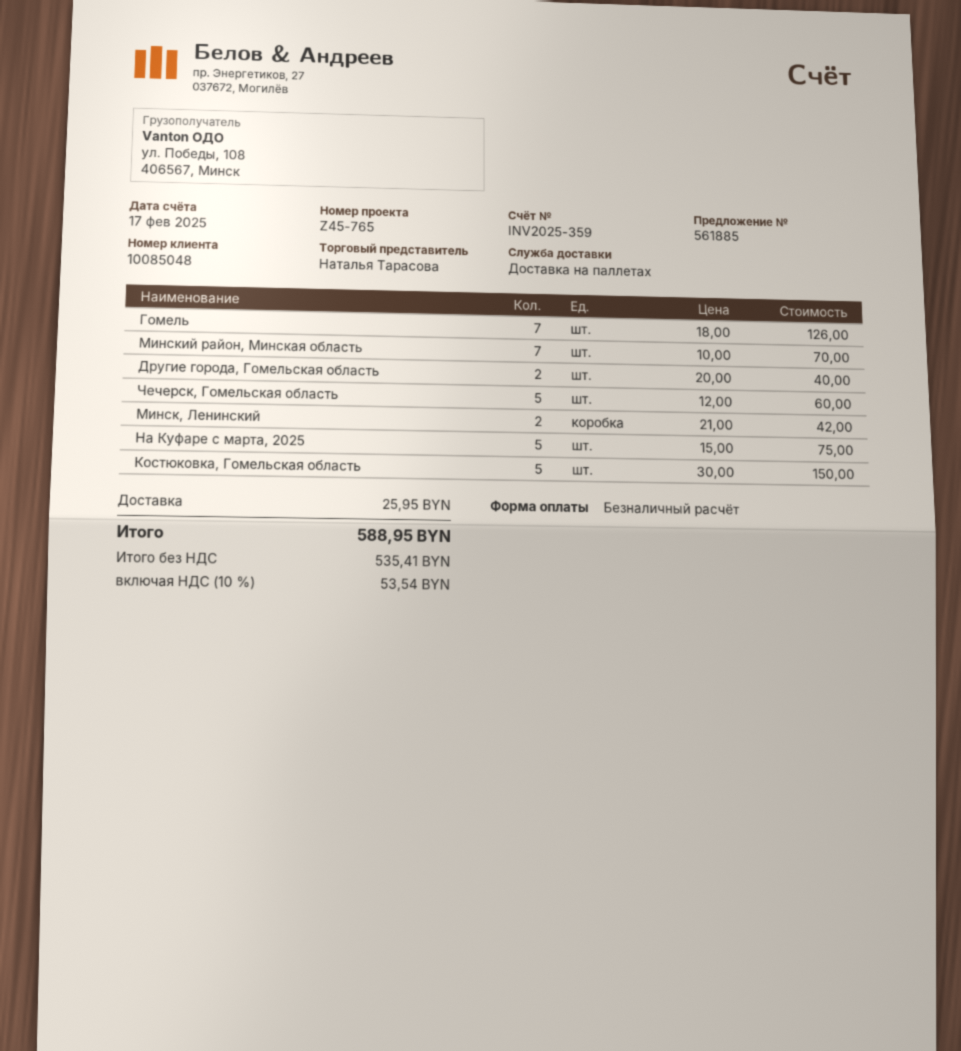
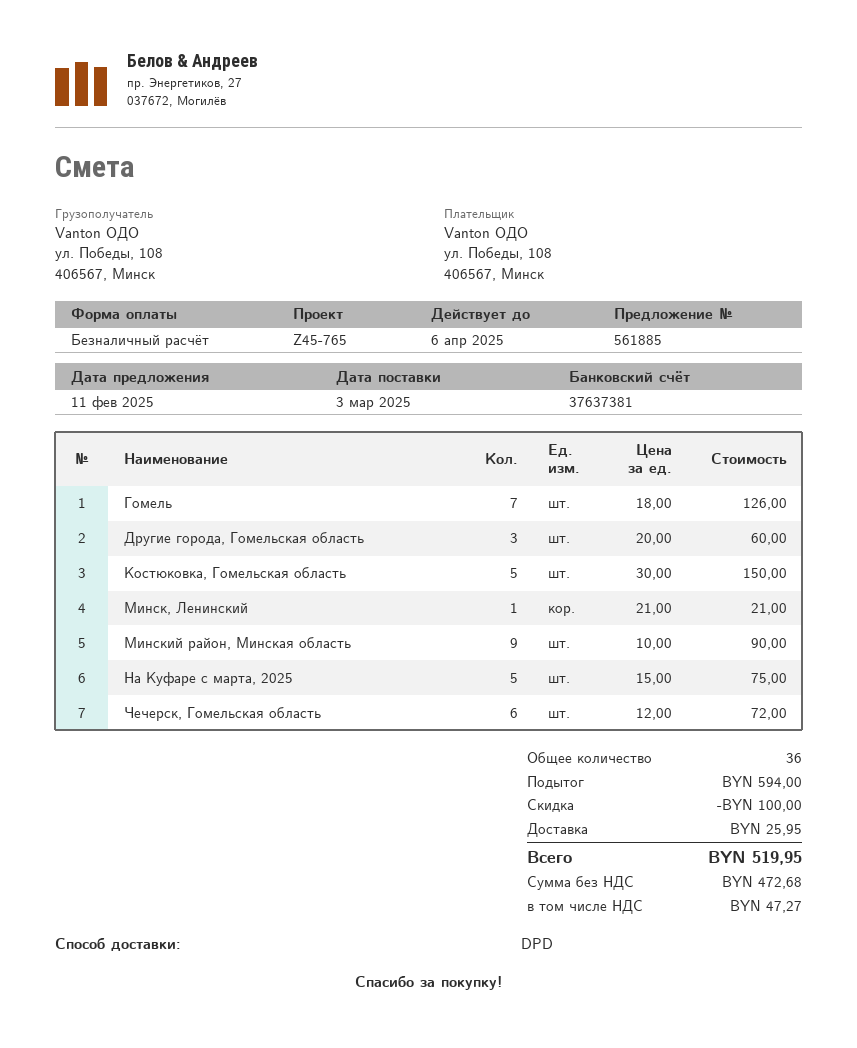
shipping method: pallet freight -> DPD
Минский район, Минская область: 7 x 10.00 = 70.00 -> 9 x 10.00 = 90.00
Другие города, Гомельская область: 2 x 20.00 = 40.00 -> 3 x 20.00 = 60.00
Чечерск, Гомельская область: 5 x 12.00 = 60.00 -> 6 x 12.00 = 72.00
Минск, Ленинский: 2 x 21.00 = 42.00 -> 1 x 21.00 = 21.00
discount: none -> 100.00
net: 535.41 -> 472.68
tax: 53.54 -> 47.27
total: 588.95 -> 519.95

